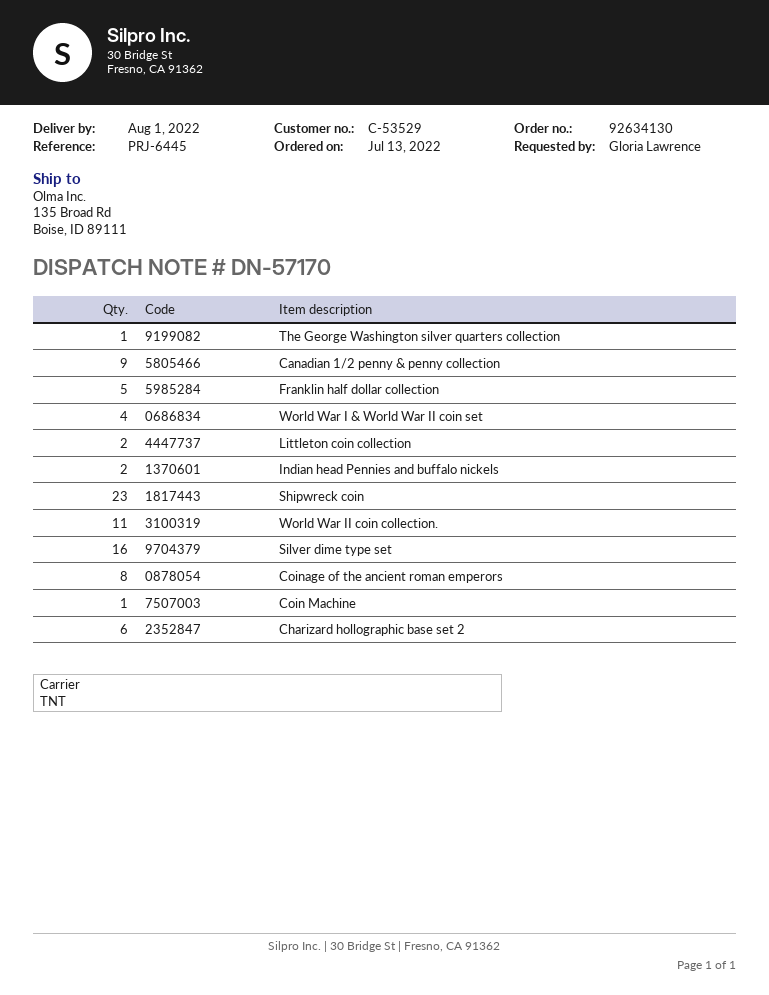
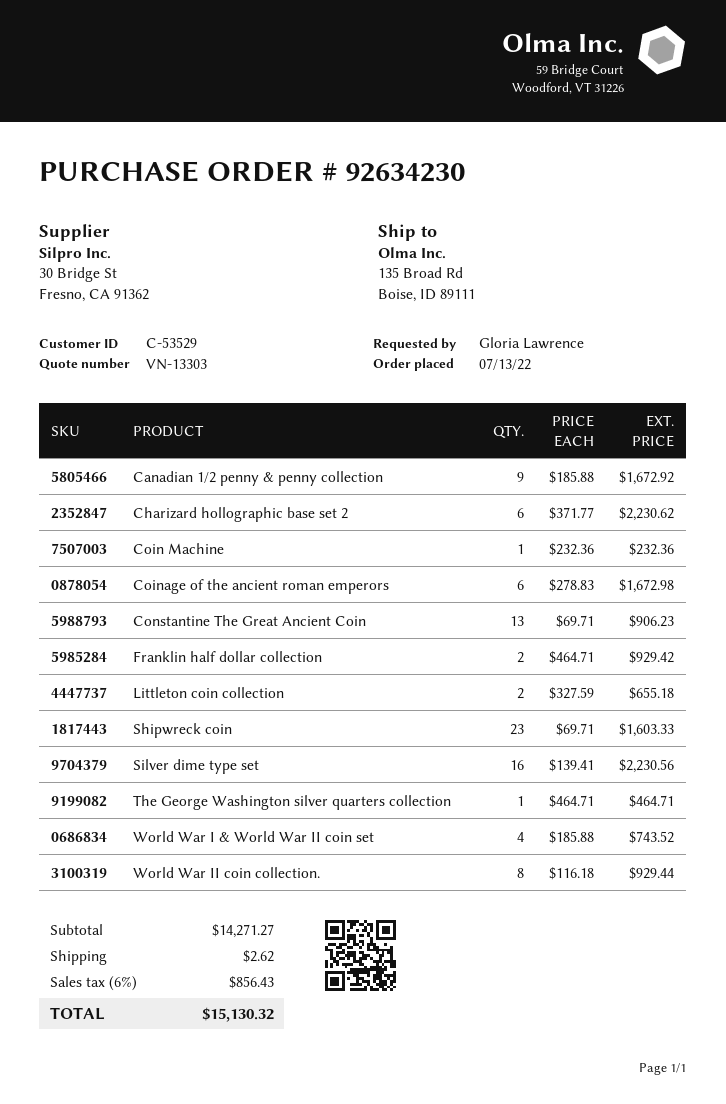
order number: 92634130 -> 92634230
Franklin half dollar collection: 5 -> 2
Indian head Pennies and buffalo nickels: 2 -> none
World War II coin collection.: 11 -> 8
Coinage of the ancient roman emperors: 8 -> 6
Constantine The Great Ancient Coin: none -> 13

